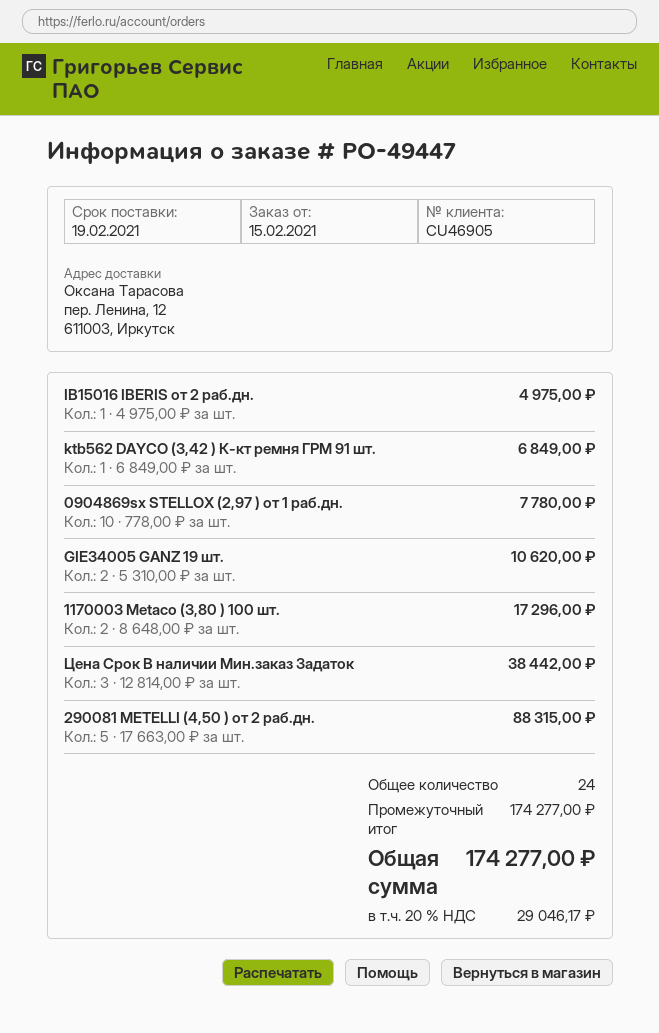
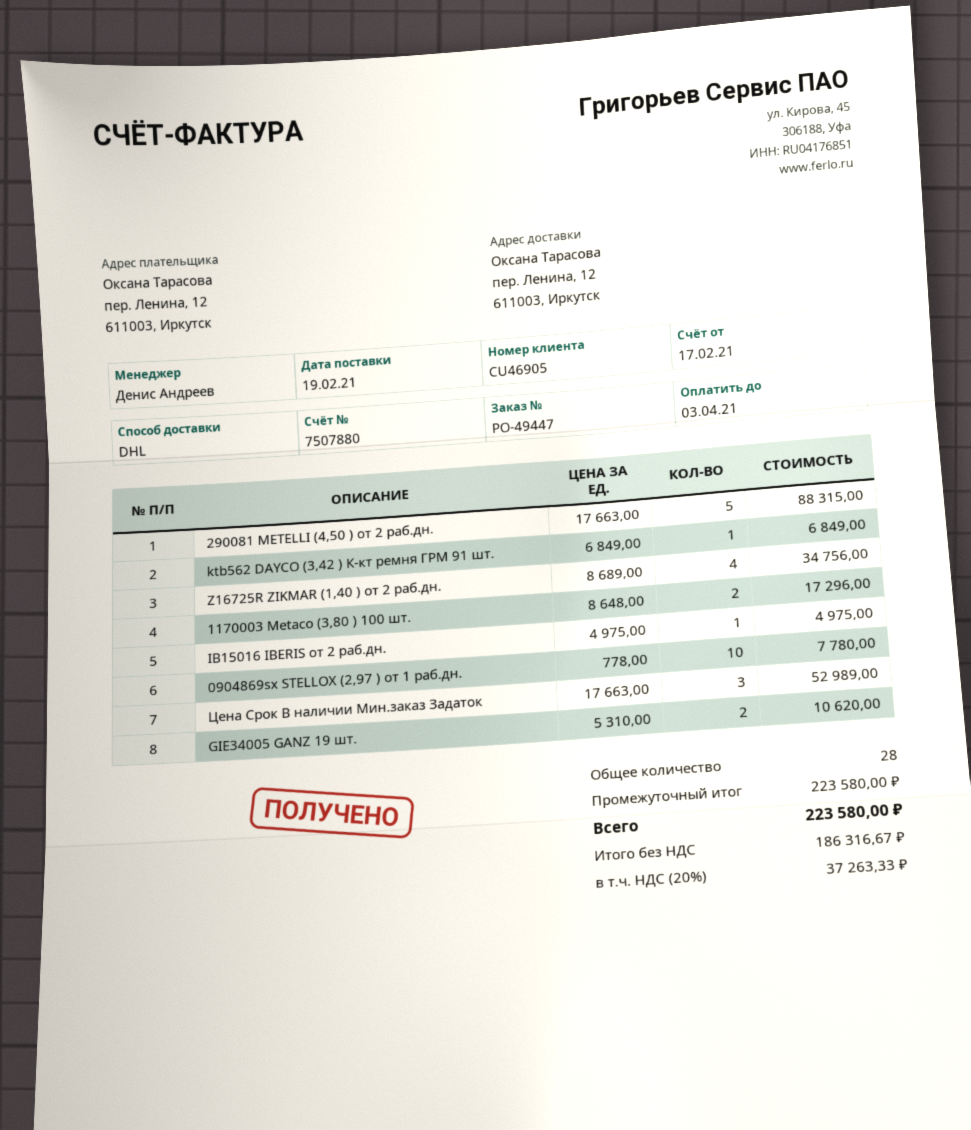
Цена Срок В наличии Мин.заказ Задаток: 3 x 12814.00 = 38442.00 -> 3 x 17663.00 = 52989.00
Z16725R ZIKMAR (1,40 ) от 2 раб.дн.: none -> 4 x 8689.00 = 34756.00
total quantity: 24 -> 28
subtotal: 174277.00 -> 223580.00
tax: 20% = 29046.17 -> 20% = 37263.33
total: 174277.00 -> 223580.00

